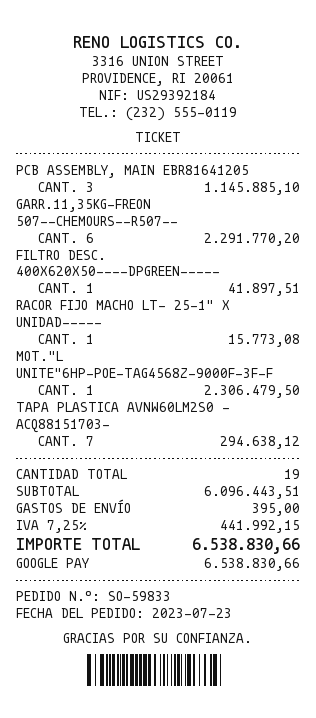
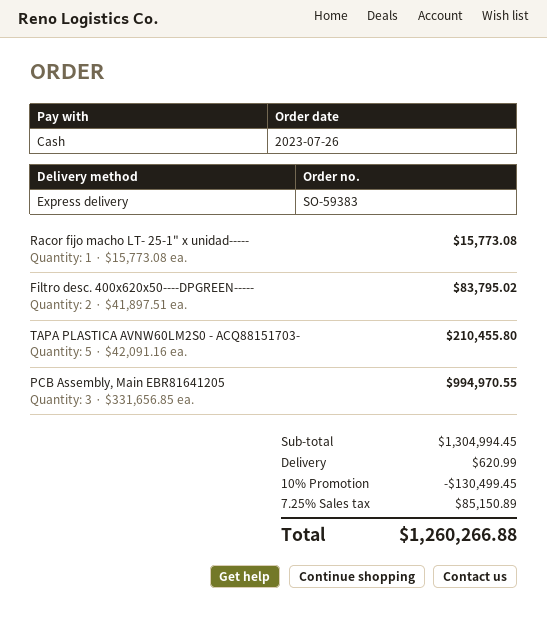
order number: SO-59833 -> SO-59383
order date: 2023-07-23 -> 2023-07-26
payment method: Google Pay -> cash
PCB ASSEMBLY, MAIN EBR81641205: 3 for 1145885.10 -> 3 for 994970.55
GARR.11,35KG-FREON 507--CHEMOURS--R507--: 6 for 2291770.20 -> none
FILTRO DESC. 400X620X50----DPGREEN-----: 1 for 41897.51 -> 2 for 83795.02
MOT."L UNITE"6HP-POE-TAG4568Z-9000F-3F-F: 1 for 2306479.50 -> none
TAPA PLASTICA AVNW60LM2S0 - ACQ88151703-: 7 for 294638.12 -> 5 for 210455.80
subtotal: 6096443.51 -> 1304994.45
discount: none -> 10% = 130499.45
shipping: 395.00 -> 620.99
tax: 7.25% = 441992.15 -> 7.25% = 85150.89
total: 6538830.66 -> 1260266.88

